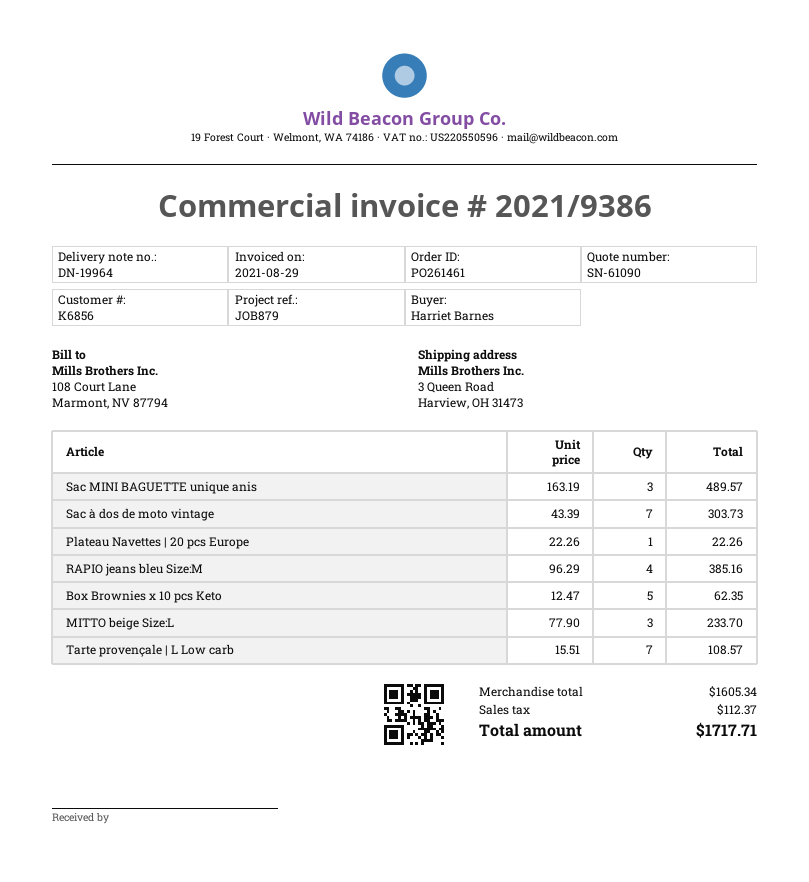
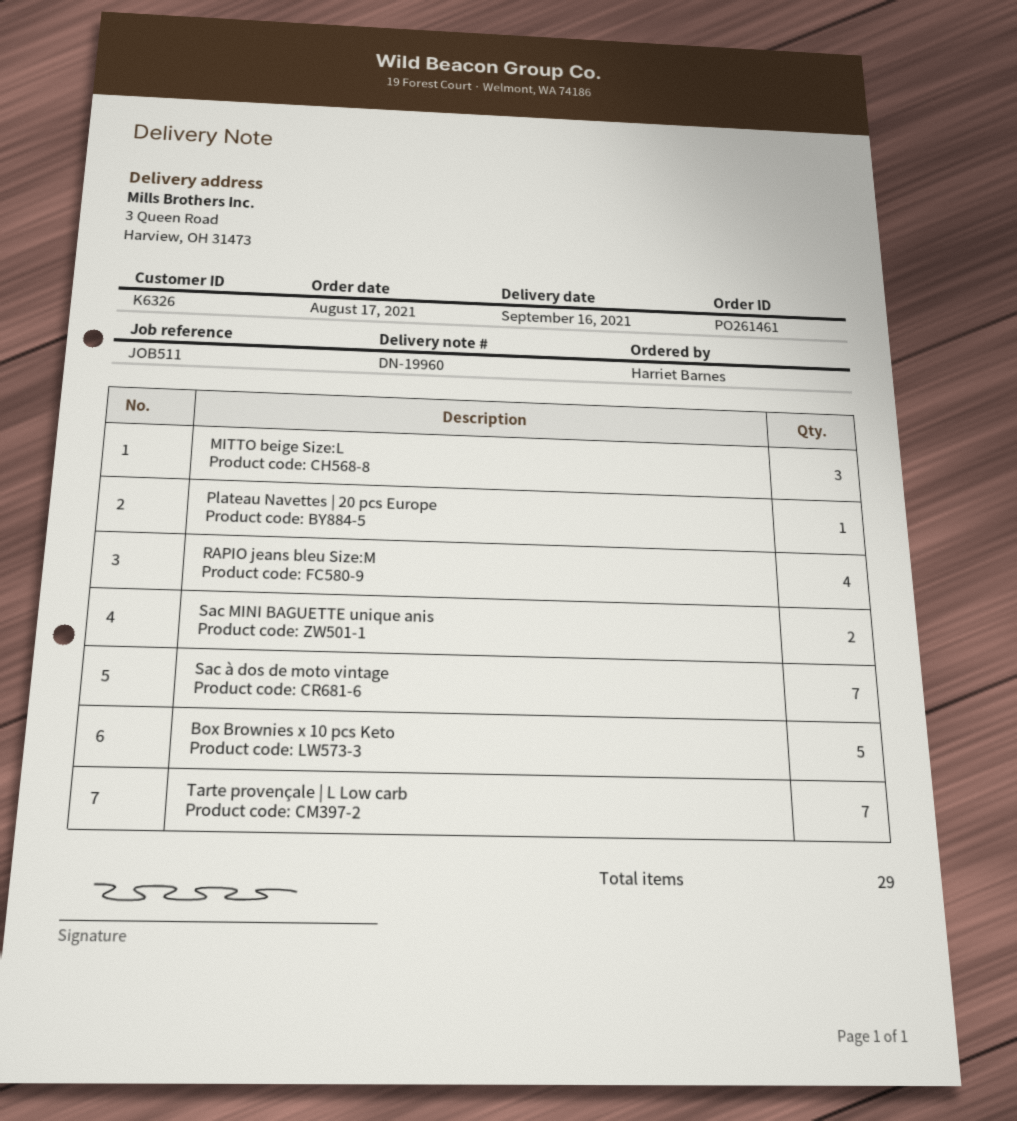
delivery note number: DN-19964 -> DN-19960
customer number: K6856 -> K6326
reference: JOB879 -> JOB511
Sac MINI BAGUETTE unique anis: 3 -> 2

